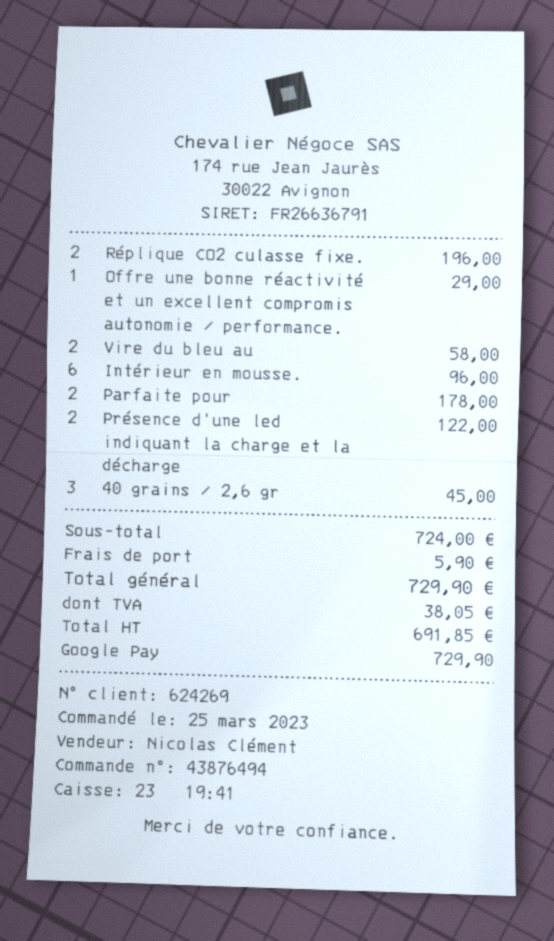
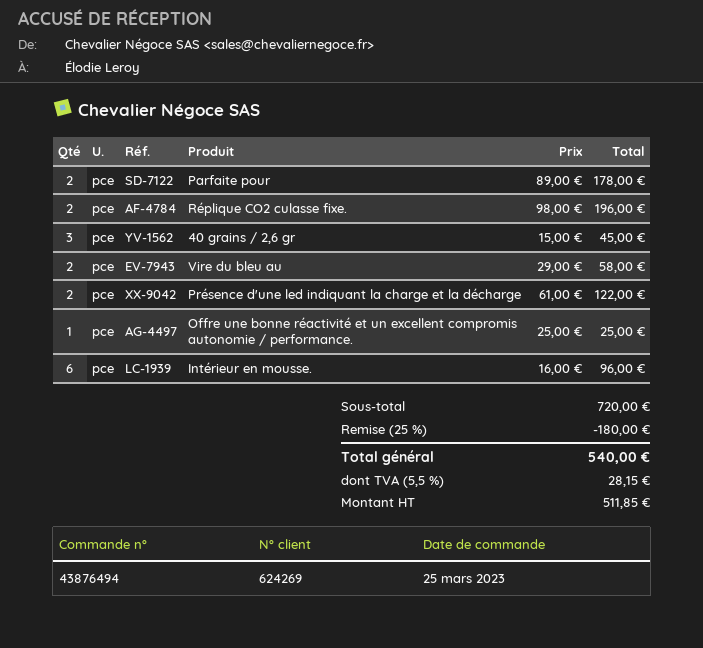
Offre une bonne réactivité et un excellent compromis autonomie / performance.: 1 for 29.00 -> 1 for 25.00
subtotal: 724.00 -> 720.00
discount: none -> 25% = 180.00
shipping: 5.90 -> none
net: 691.85 -> 511.85
tax: 38.05 -> 28.15
total: 729.90 -> 540.00

